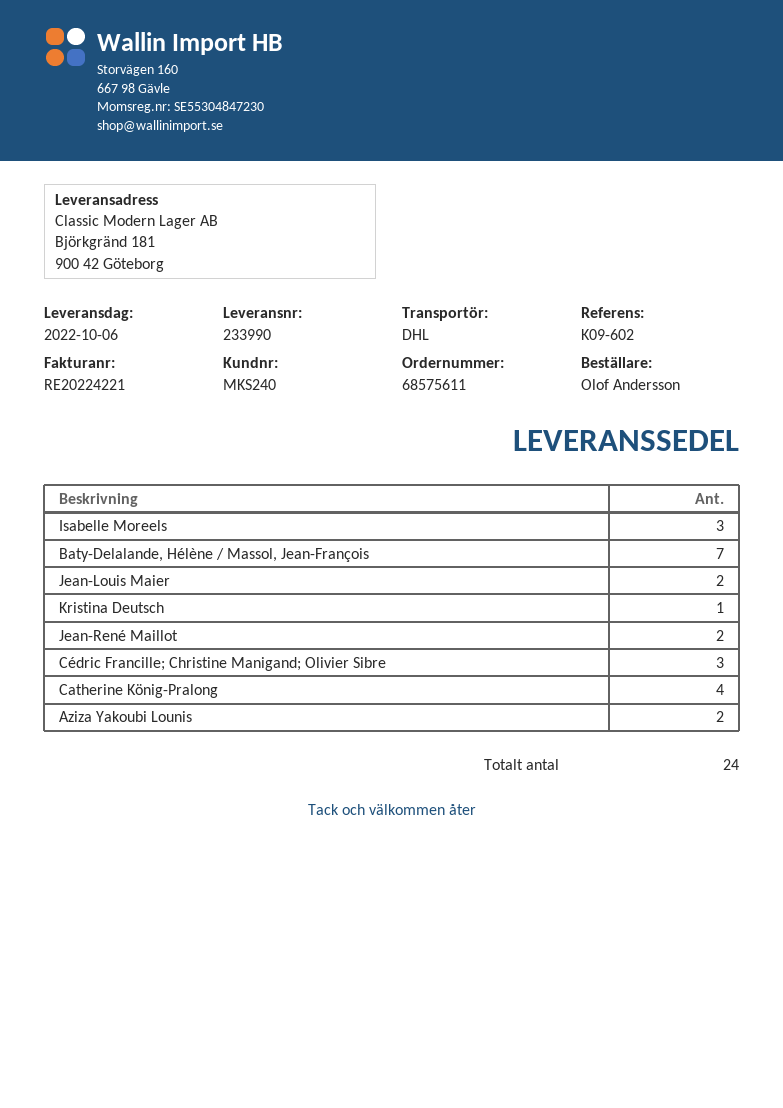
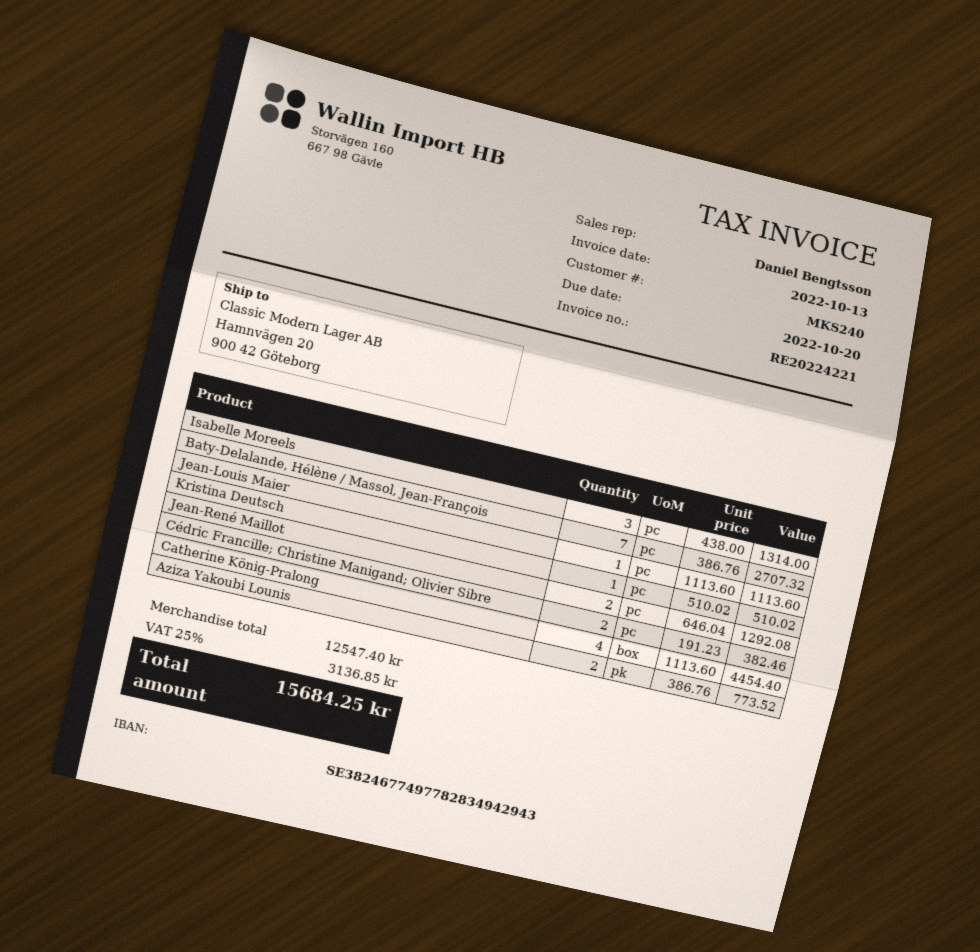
ship to: Björkgränd 181, 900 42 Göteborg -> Hamnvägen 20, 900 42 Göteborg
Jean-Louis Maier: 2 -> 1
Cédric Francille; Christine Manigand; Olivier Sibre: 3 -> 2

